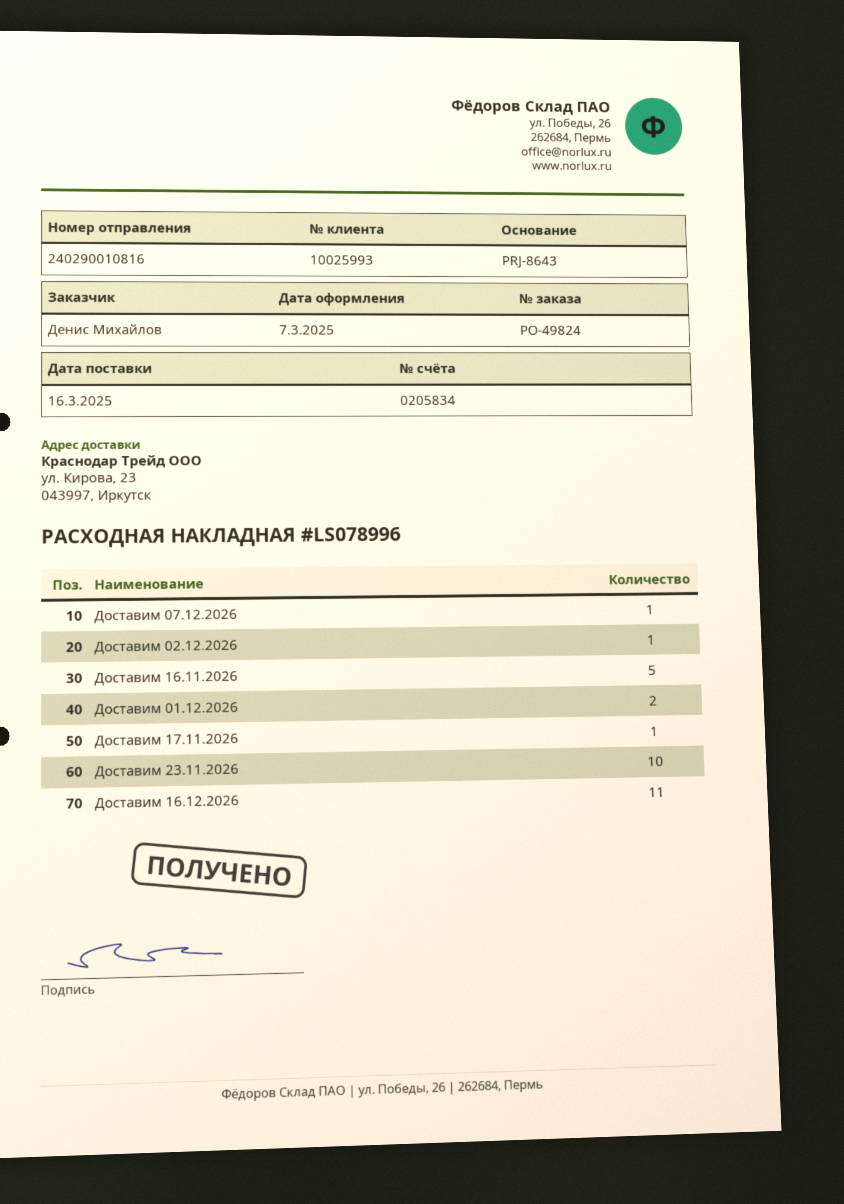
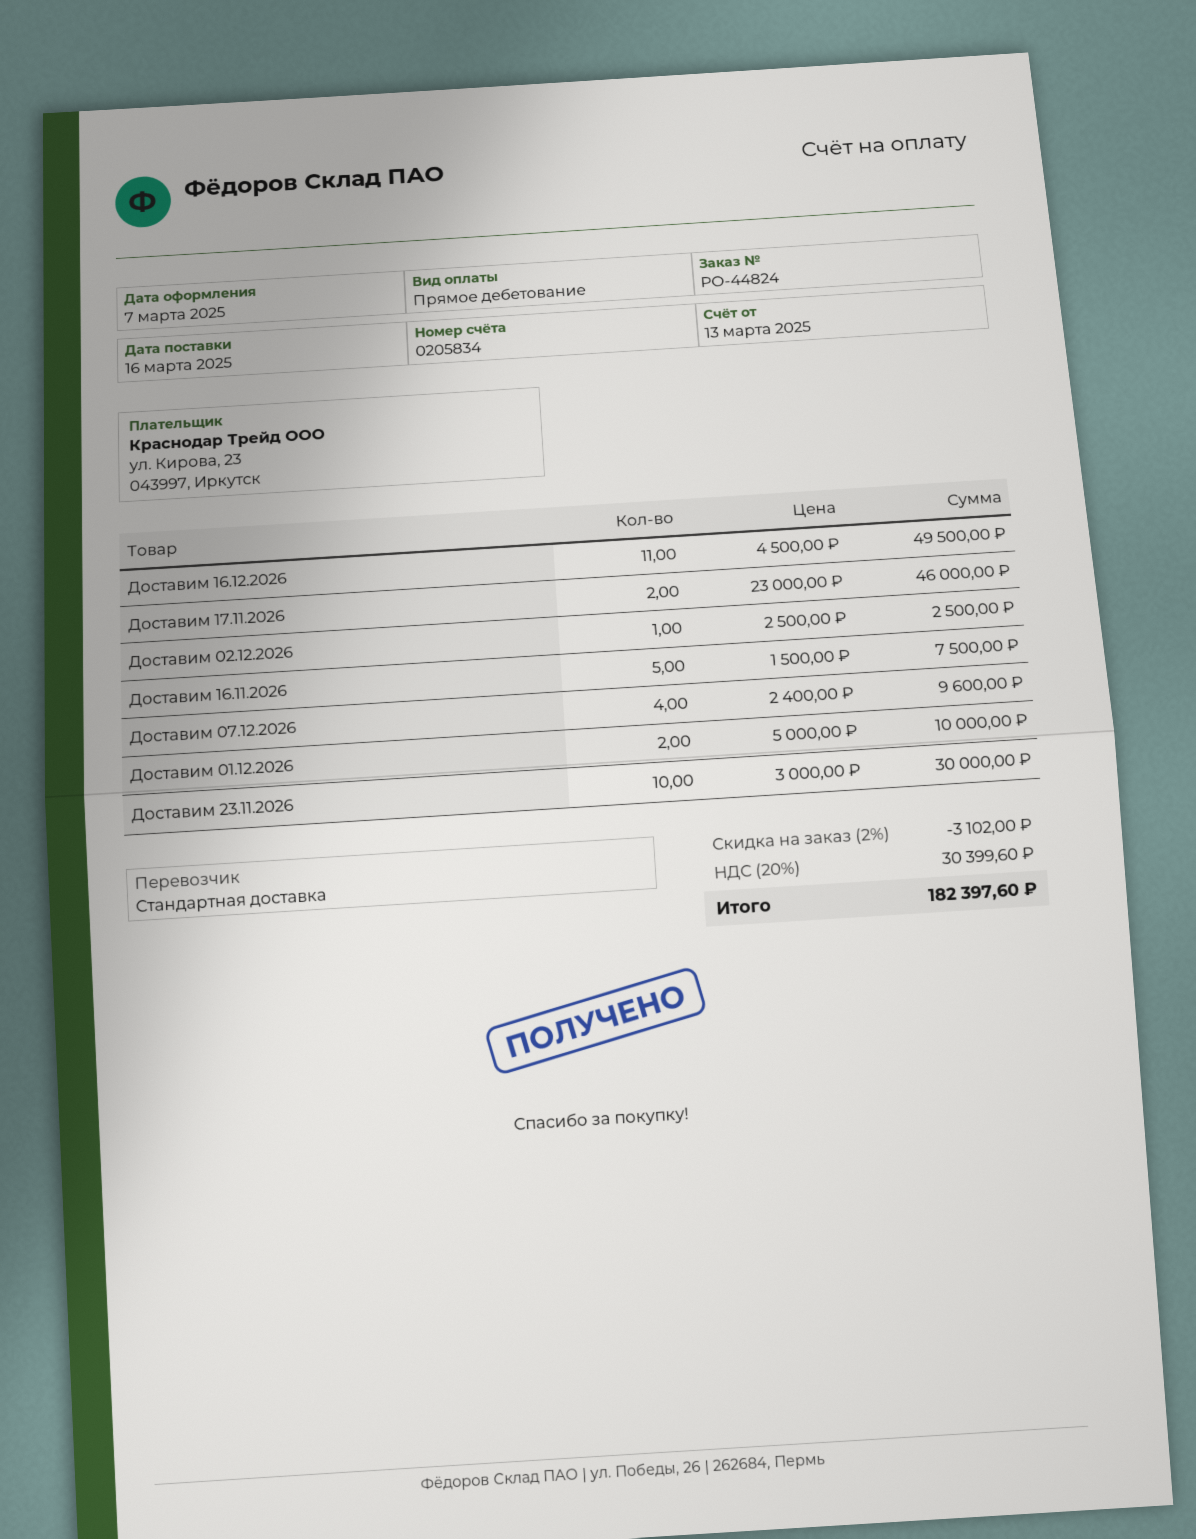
order number: PO-49824 -> PO-44824
Доставим 07.12.2026: 1 -> 4
Доставим 17.11.2026: 1 -> 2

